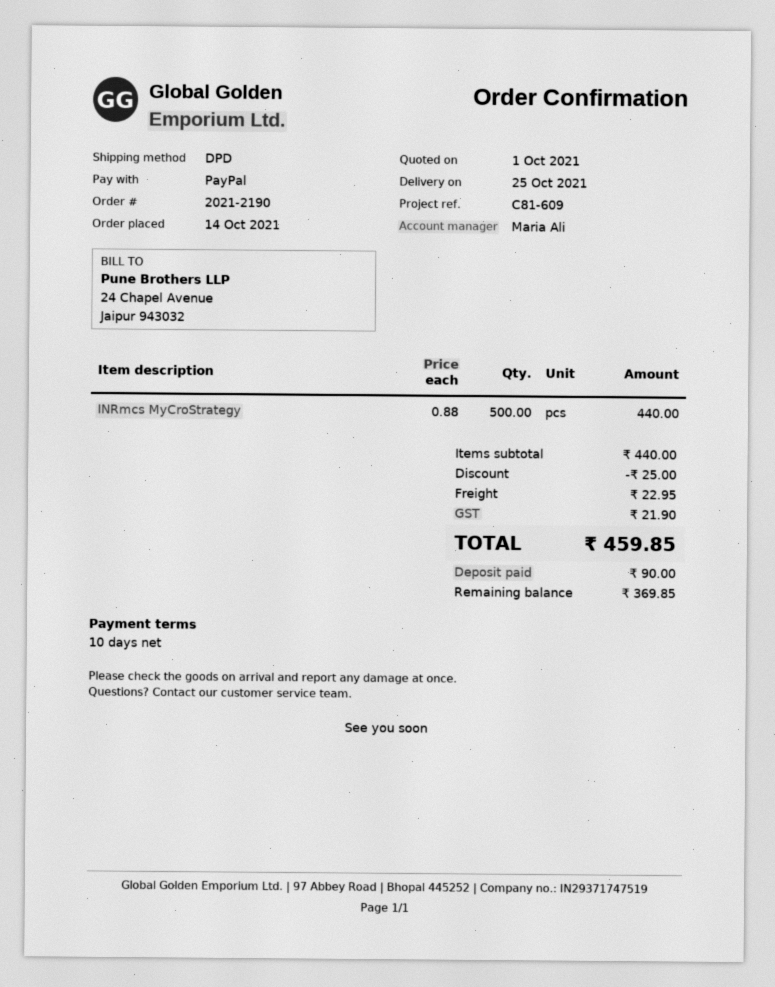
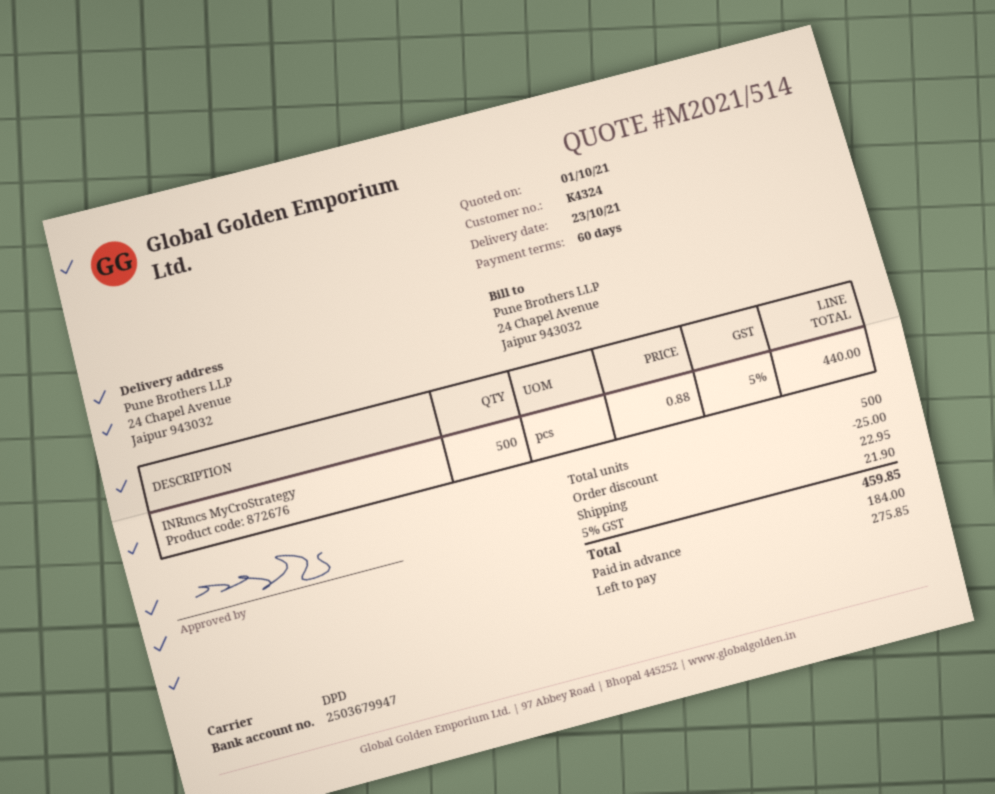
delivery date: 2021-10-25 -> 2021-10-23
payment terms: 10 days -> 60 days
deposit: 90.00 -> 184.00
balance: 369.85 -> 275.85

